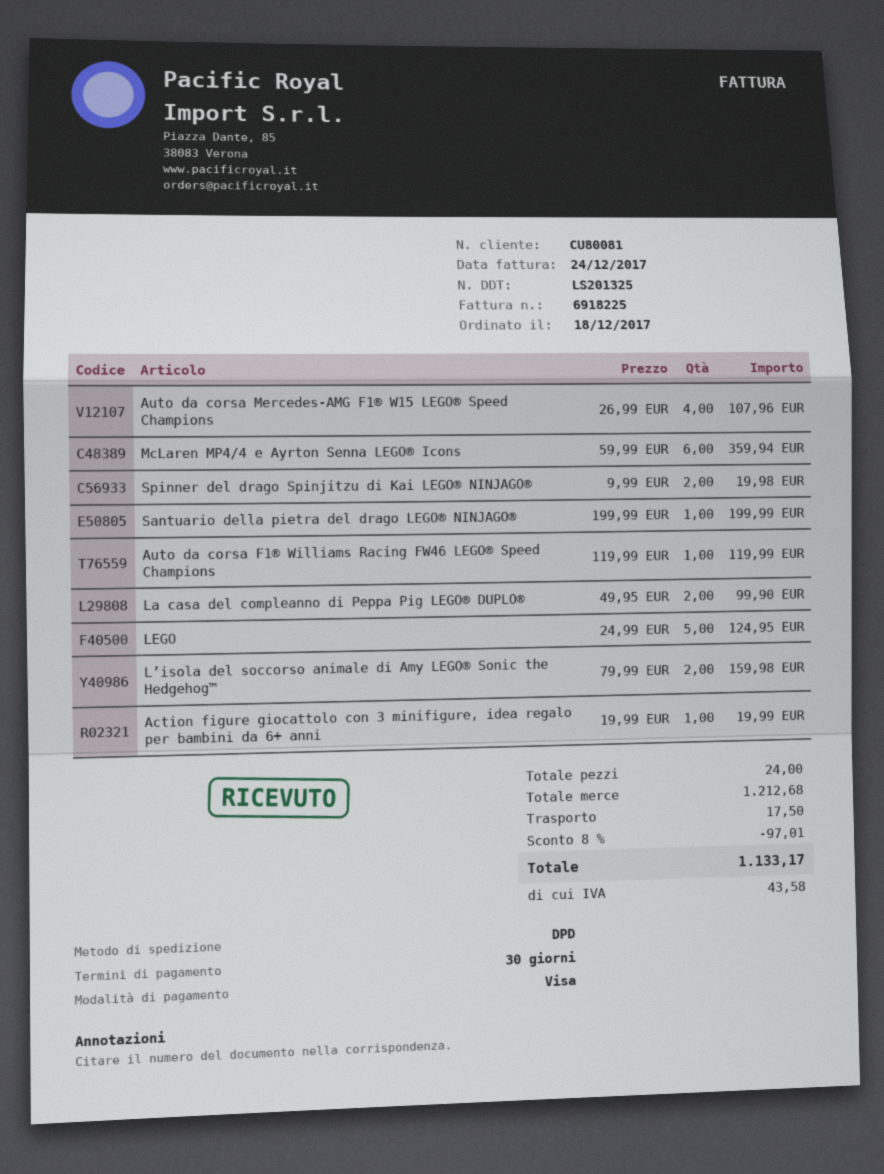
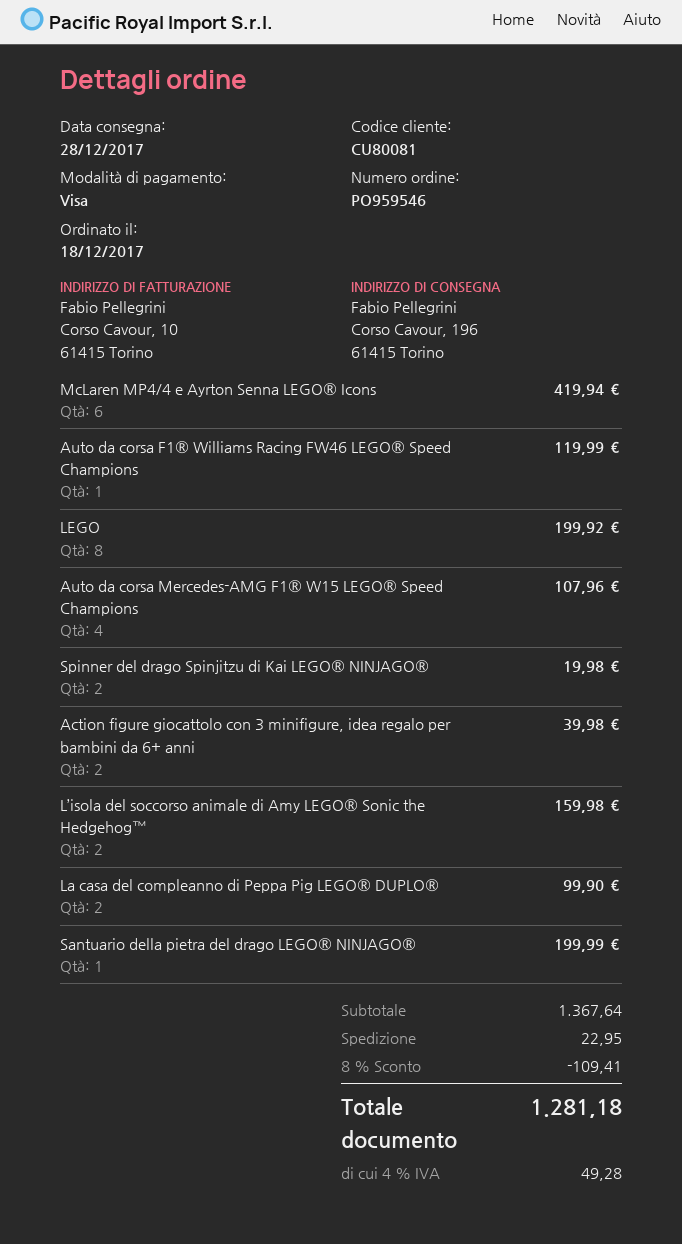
McLaren MP4/4 e Ayrton Senna LEGO® Icons: 6 for 359.94 -> 6 for 419.94
LEGO: 5 for 124.95 -> 8 for 199.92
Action figure giocattolo con 3 minifigure, idea regalo per bambini da 6+ anni: 1 for 19.99 -> 2 for 39.98
subtotal: 1212.68 -> 1367.64
discount: 8% = 97.01 -> 8% = 109.41
shipping: 17.50 -> 22.95
tax: 43.58 -> 49.28
total: 1133.17 -> 1281.18

